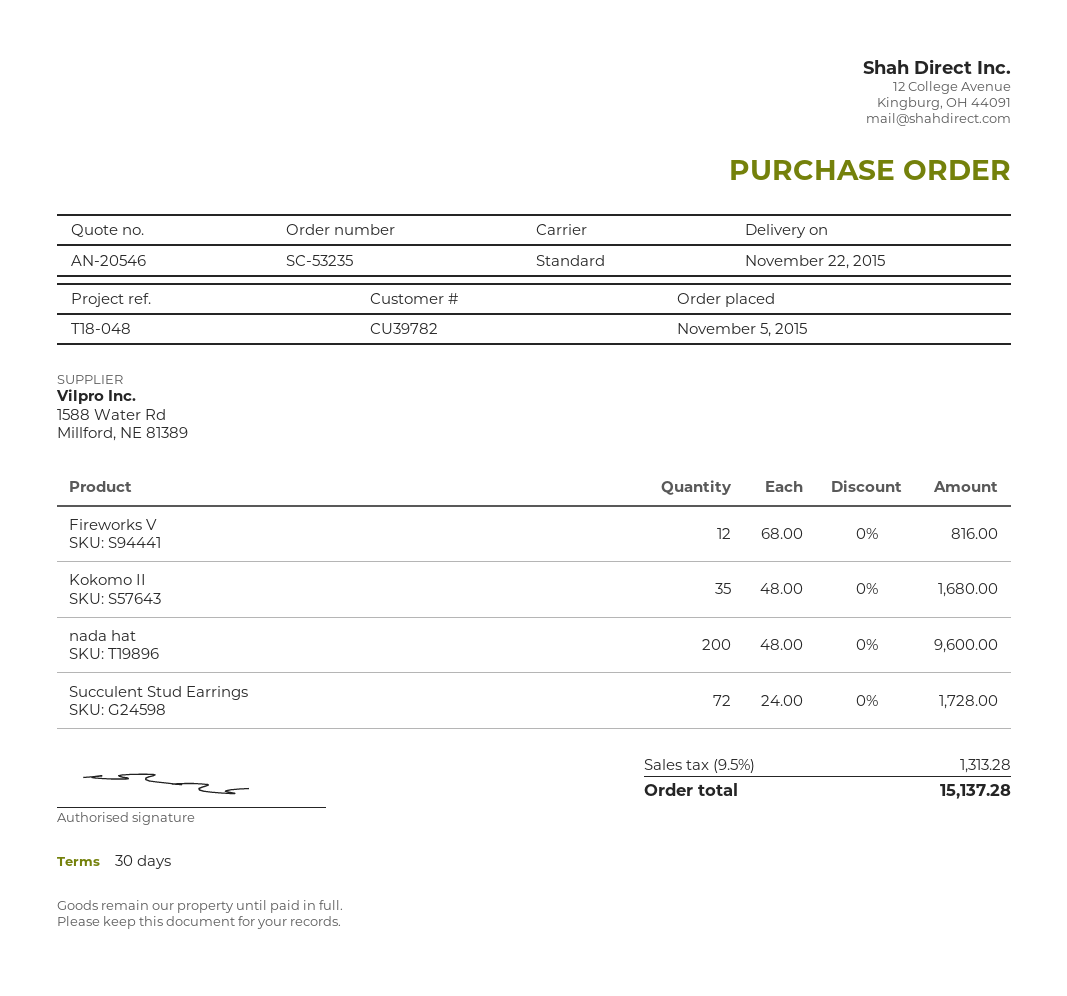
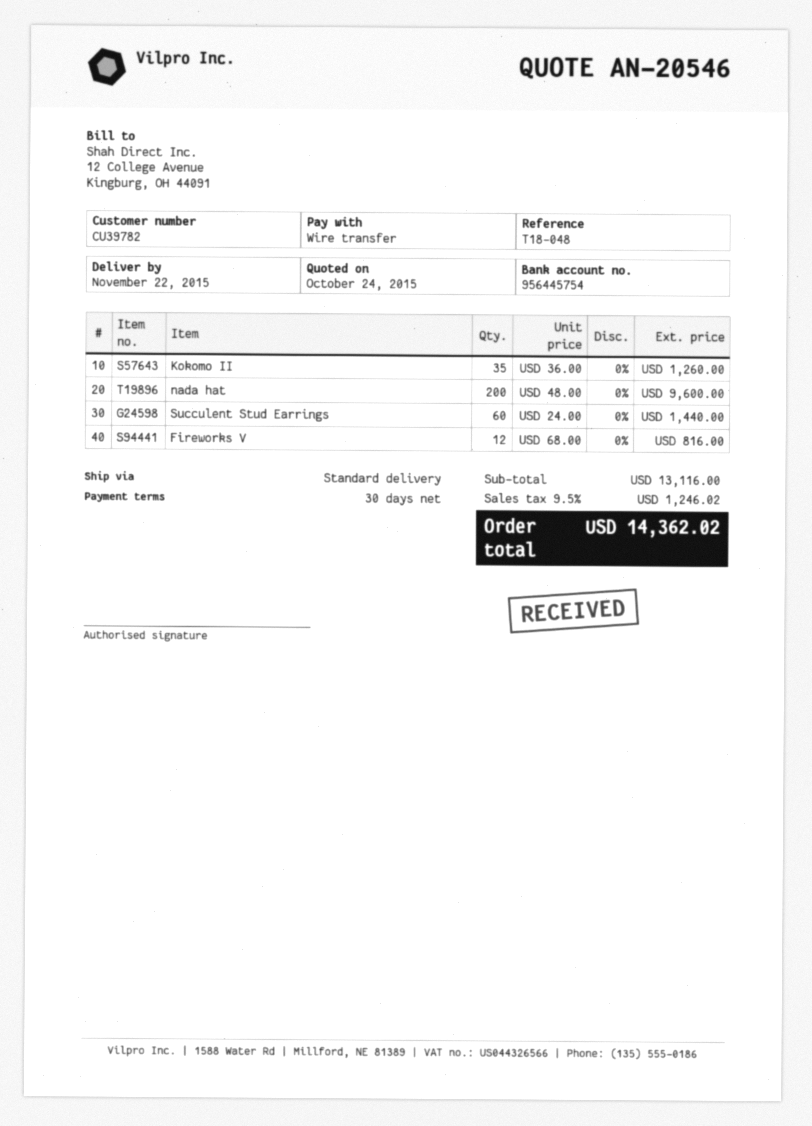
Kokomo II: 35 x 48.00 = 1680.00 -> 35 x 36.00 = 1260.00
Succulent Stud Earrings: 72 x 24.00 = 1728.00 -> 60 x 24.00 = 1440.00
tax: 9.5% = 1313.28 -> 9.5% = 1246.02
total: 15137.28 -> 14362.02

